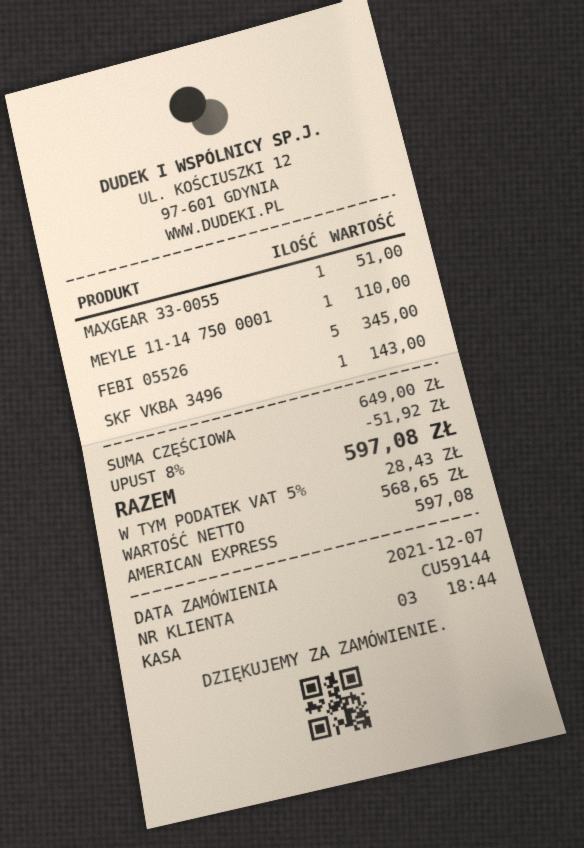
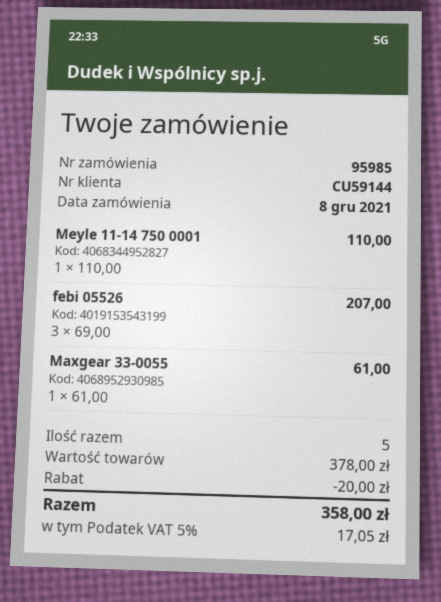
order date: 2021-12-07 -> 2021-12-08
MAXGEAR 33-0055: 1 for 51.00 -> 1 for 61.00
FEBI 05526: 5 for 345.00 -> 3 for 207.00
SKF VKBA 3496: 1 for 143.00 -> none
subtotal: 649.00 -> 378.00
discount: 51.92 -> 20.00
tax: 5% = 28.43 -> 5% = 17.05
total: 597.08 -> 358.00

